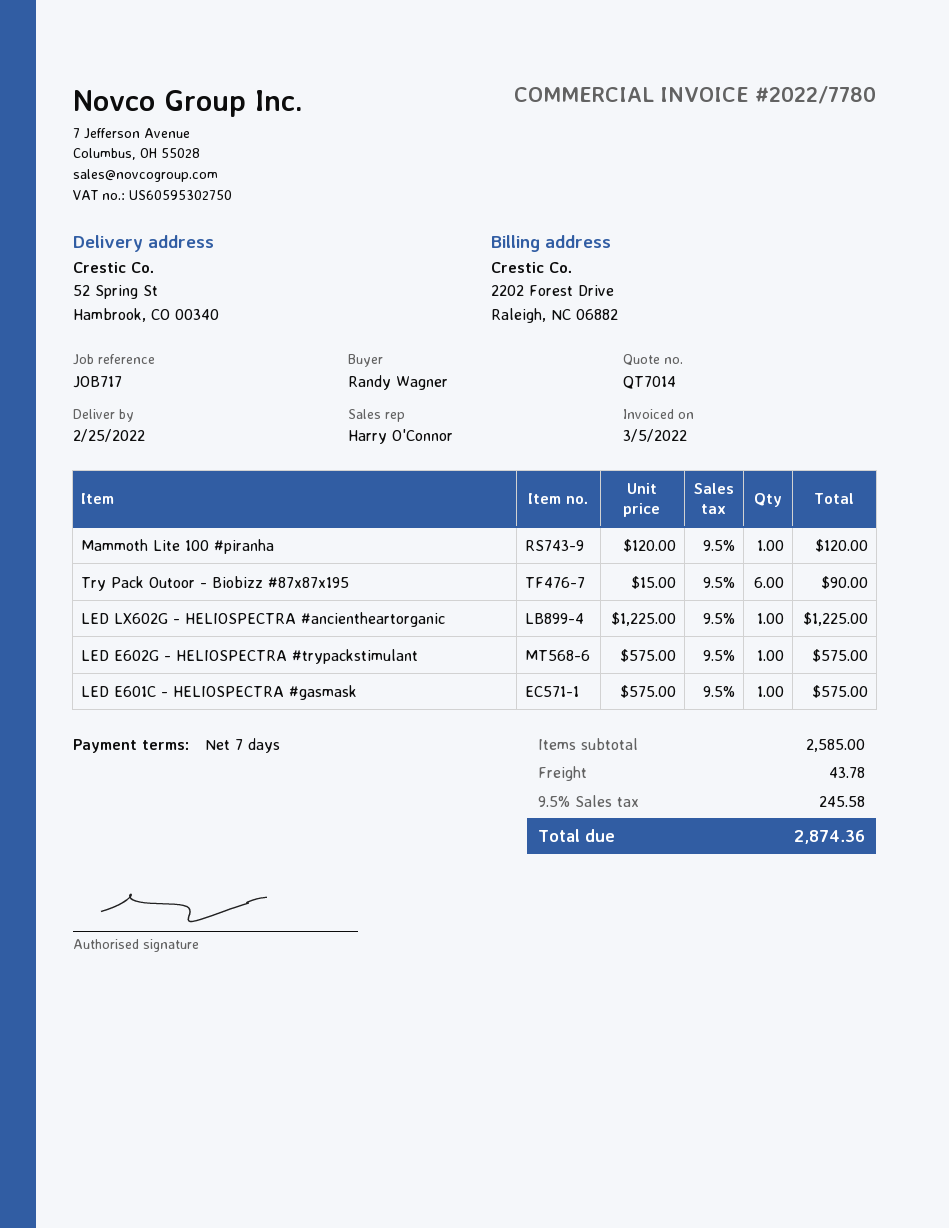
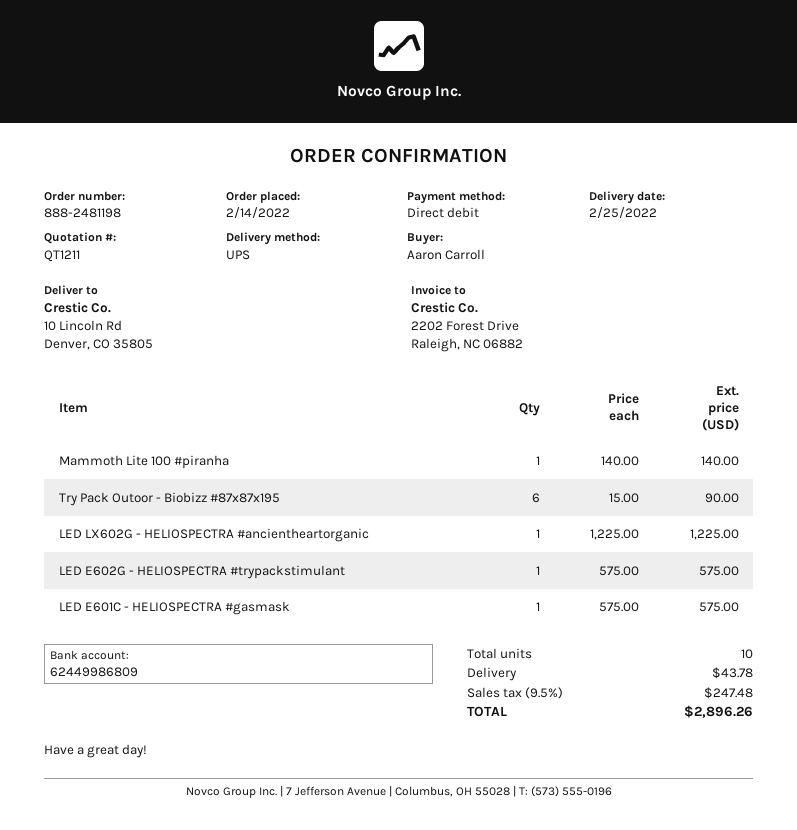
quote number: QT7014 -> QT1211
ordered by: Randy Wagner -> Aaron Carroll
ship to: 52 Spring St, Hambrook, CO 00340 -> 10 Lincoln Rd, Denver, CO 35805
Mammoth Lite 100 #piranha: 1 x 120.00 = 120.00 -> 1 x 140.00 = 140.00
tax: 9.5% = 245.58 -> 9.5% = 247.48
total: 2874.36 -> 2896.26

